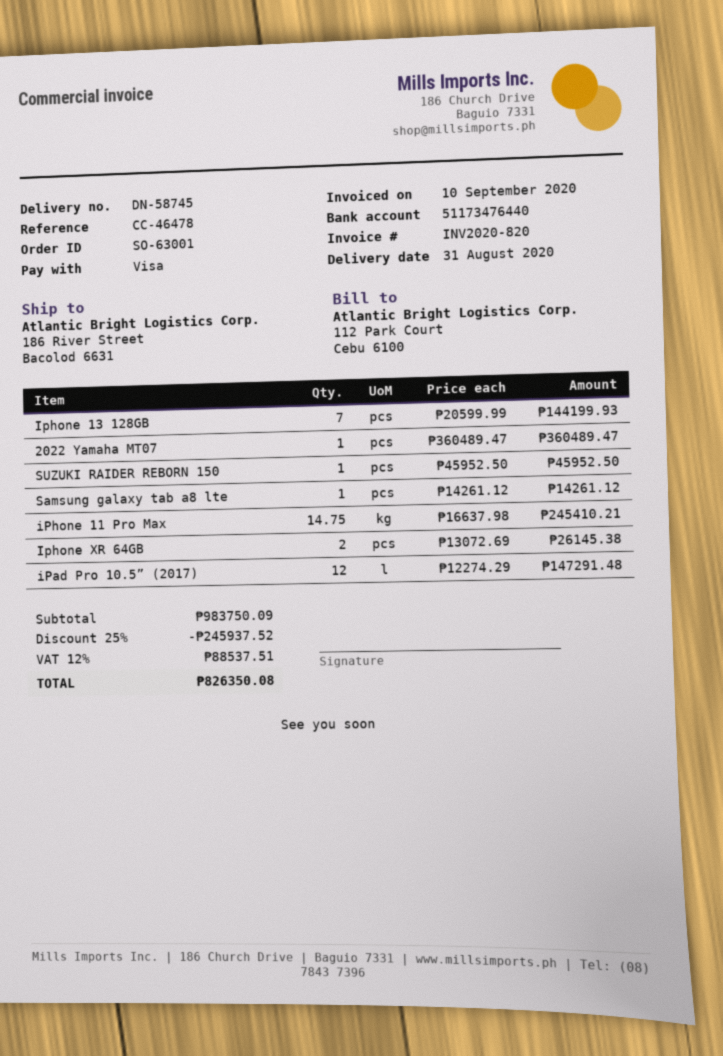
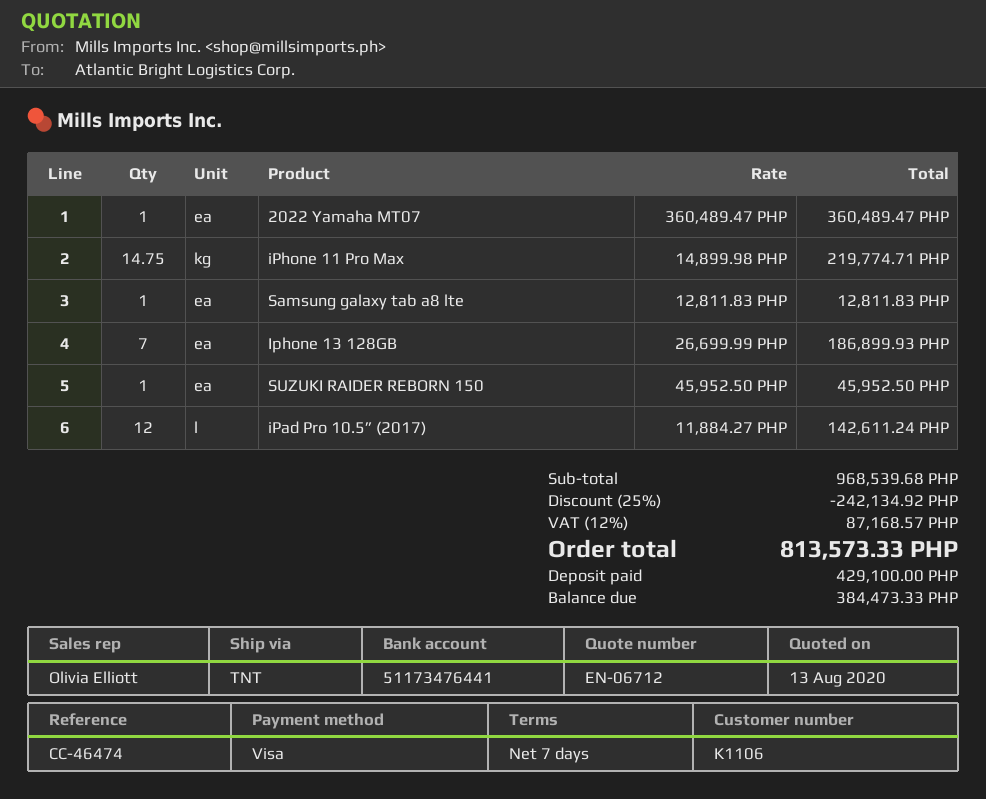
reference: CC-46478 -> CC-46474
bank account: 51173476440 -> 51173476441
Iphone 13 128GB: 7 x 20599.99 = 144199.93 -> 7 x 26699.99 = 186899.93
Samsung galaxy tab a8 lte: 1 x 14261.12 = 14261.12 -> 1 x 12811.83 = 12811.83
iPhone 11 Pro Max: 14.75 x 16637.98 = 245410.21 -> 14.75 x 14899.98 = 219774.71
Iphone XR 64GB: 2 x 13072.69 = 26145.38 -> none
iPad Pro 10.5” (2017): 12 x 12274.29 = 147291.48 -> 12 x 11884.27 = 142611.24
subtotal: 983750.09 -> 968539.68
discount: 25% = 245937.52 -> 25% = 242134.92
tax: 12% = 88537.51 -> 12% = 87168.57
total: 826350.08 -> 813573.33

